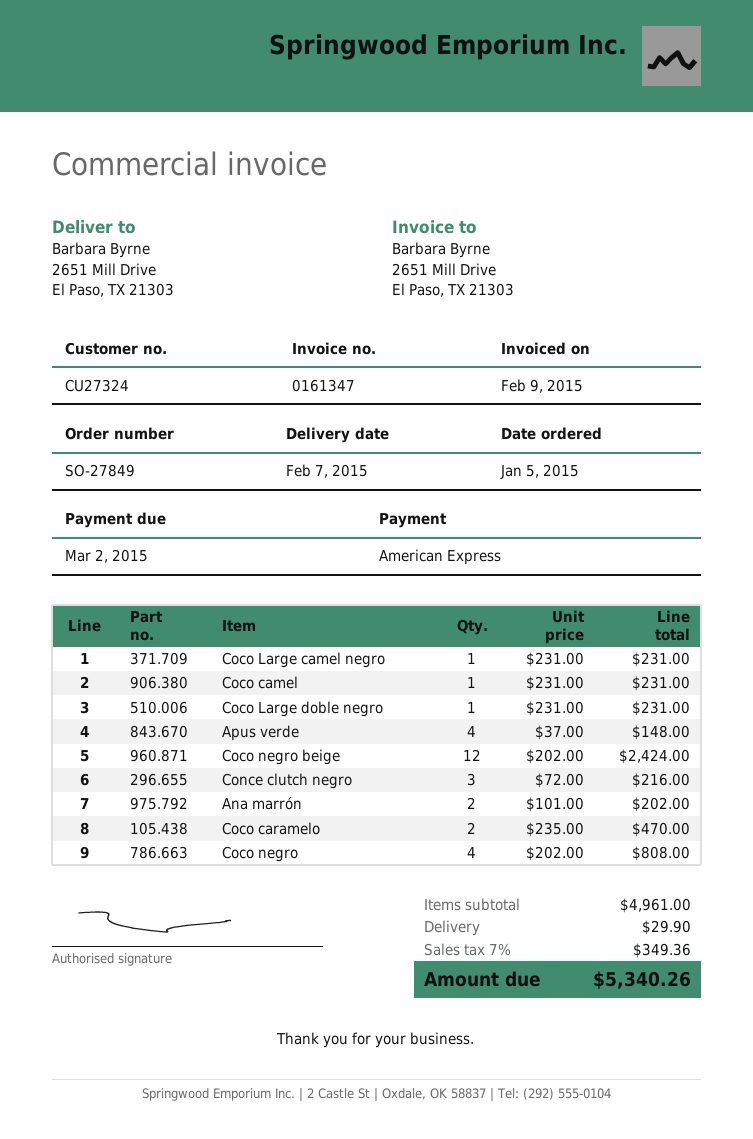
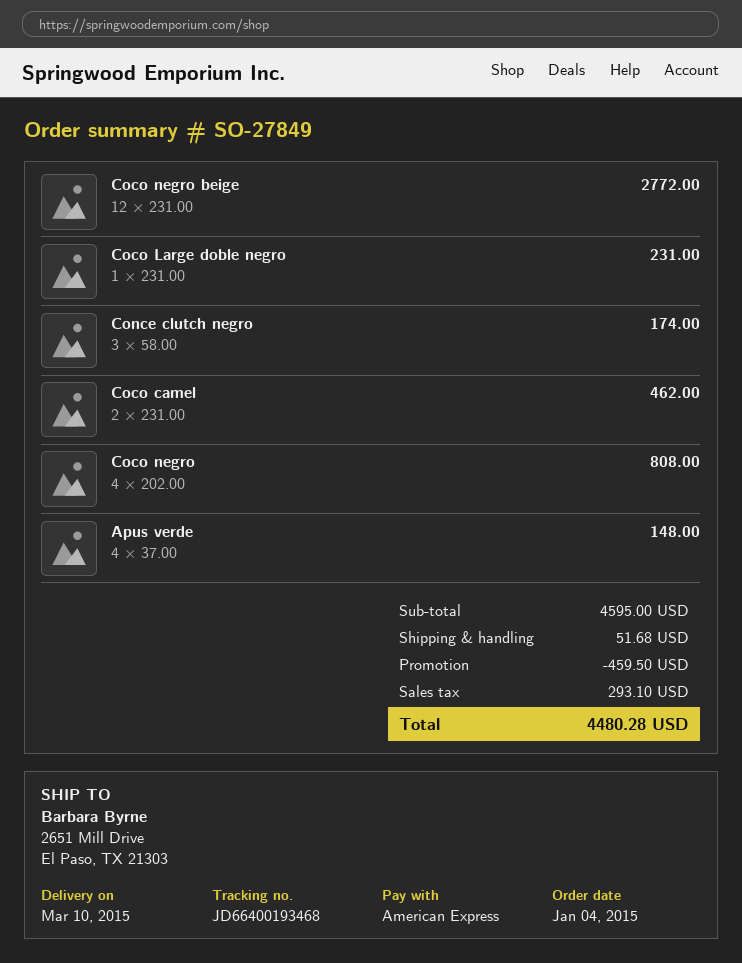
order date: 2015-01-05 -> 2015-01-04
delivery date: 2015-02-07 -> 2015-03-10
Coco Large camel negro: 1 x 231.00 = 231.00 -> none
Coco camel: 1 x 231.00 = 231.00 -> 2 x 231.00 = 462.00
Coco negro beige: 12 x 202.00 = 2424.00 -> 12 x 231.00 = 2772.00
Conce clutch negro: 3 x 72.00 = 216.00 -> 3 x 58.00 = 174.00
Ana marrón: 2 x 101.00 = 202.00 -> none
Coco caramelo: 2 x 235.00 = 470.00 -> none
subtotal: 4961.00 -> 4595.00
discount: none -> 459.50
shipping: 29.90 -> 51.68
tax: 349.36 -> 293.10
total: 5340.26 -> 4480.28

